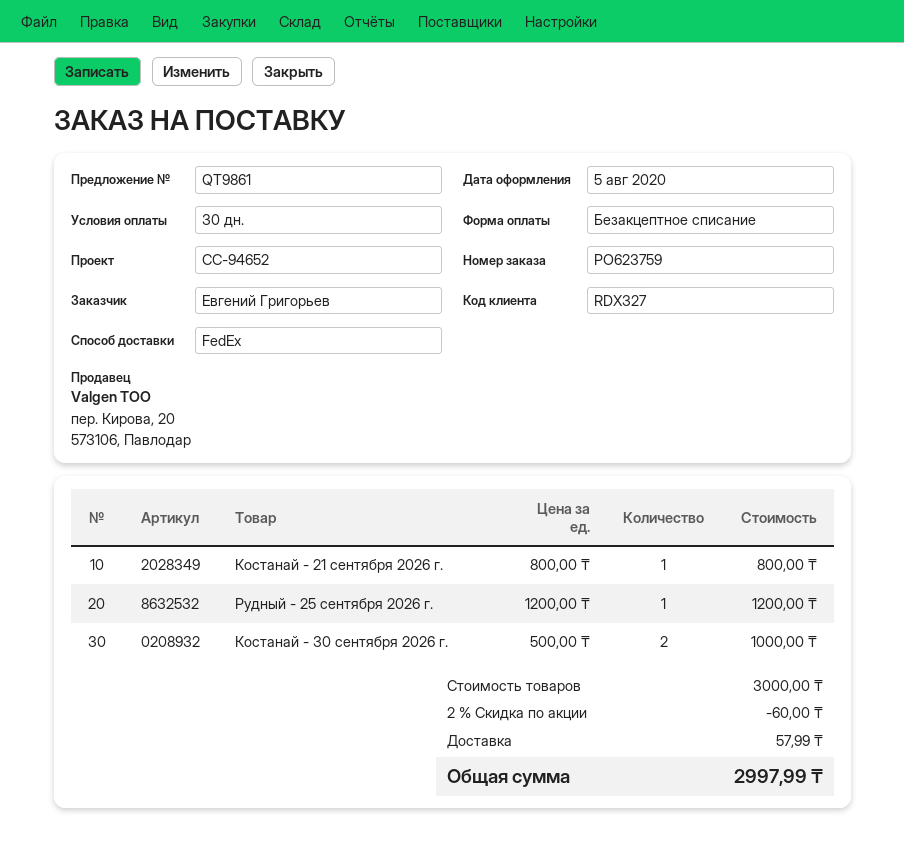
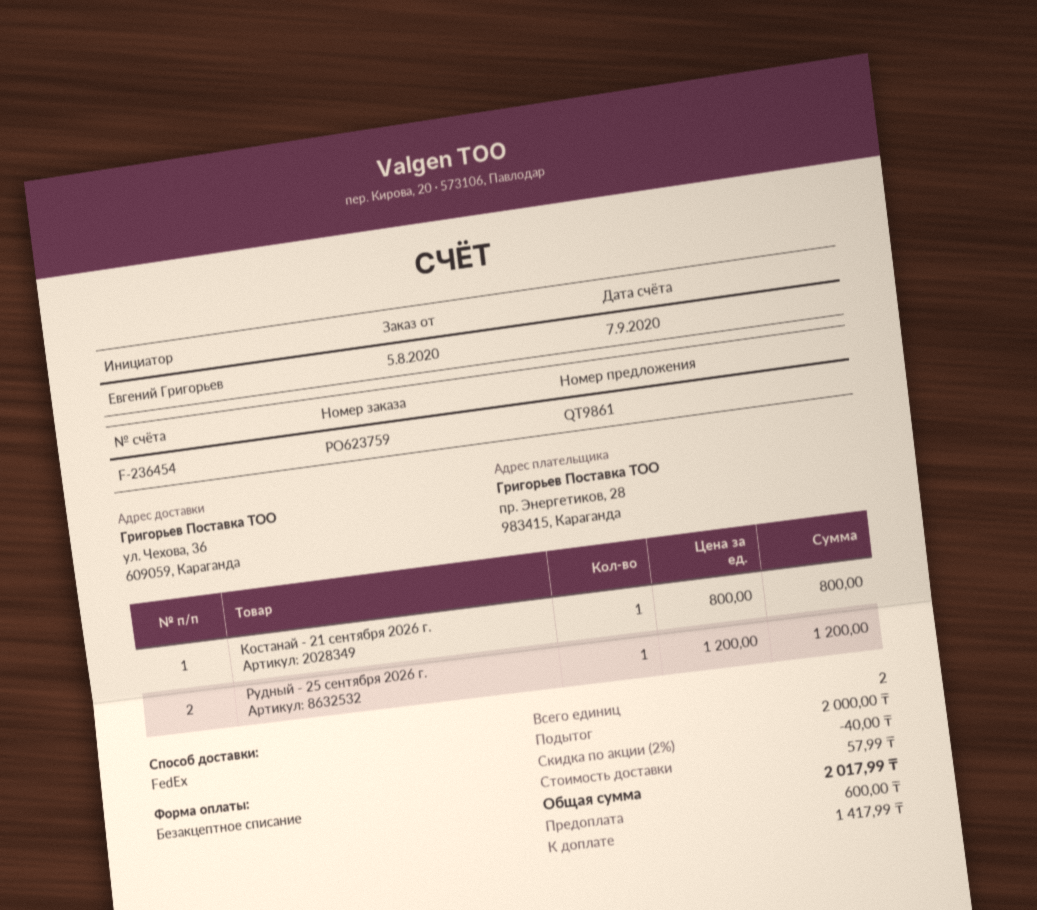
Костанай - 30 сентября 2026 г.: 2 x 500.00 = 1000.00 -> none
subtotal: 3000.00 -> 2000.00
discount: 2% = 60.00 -> 2% = 40.00
total: 2997.99 -> 2017.99

